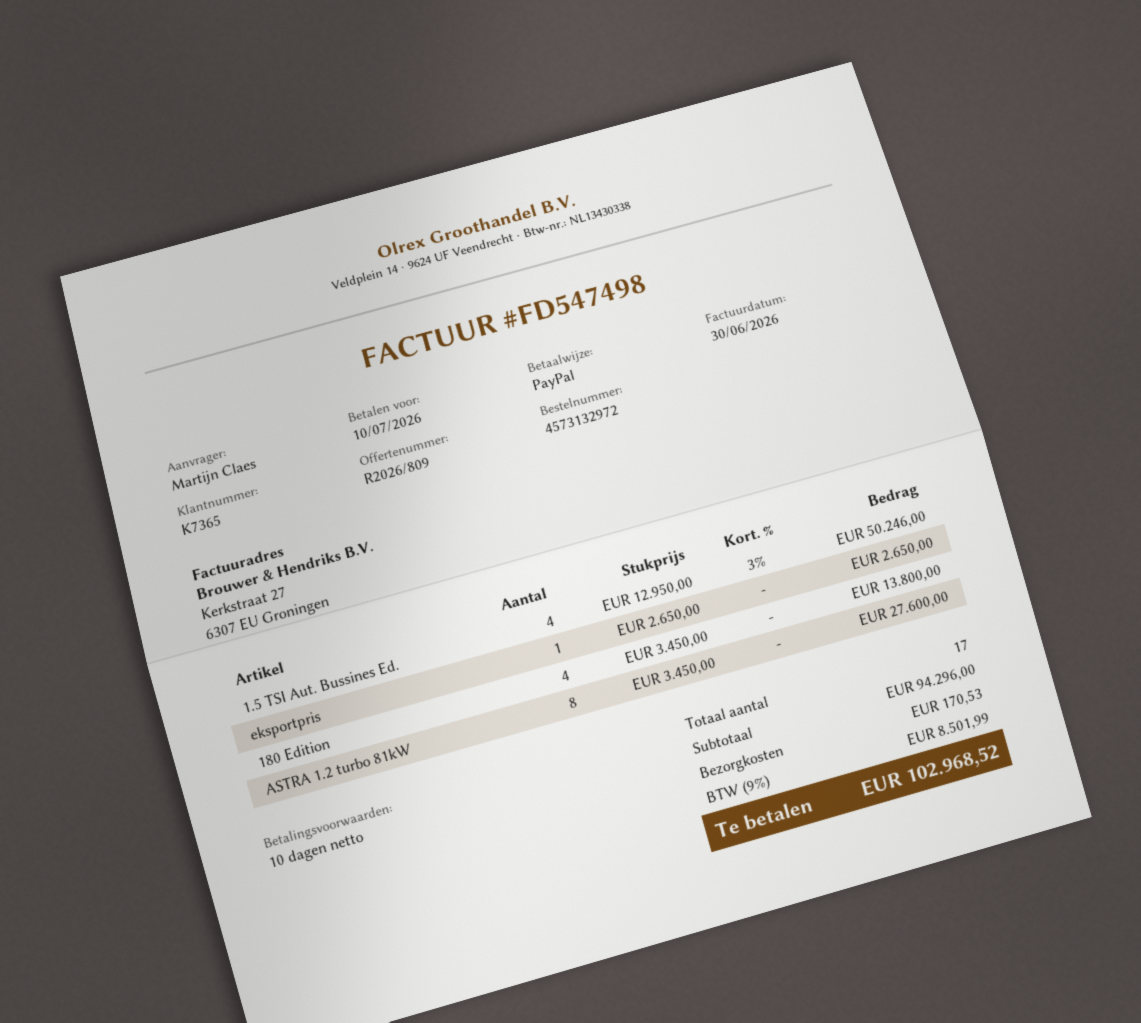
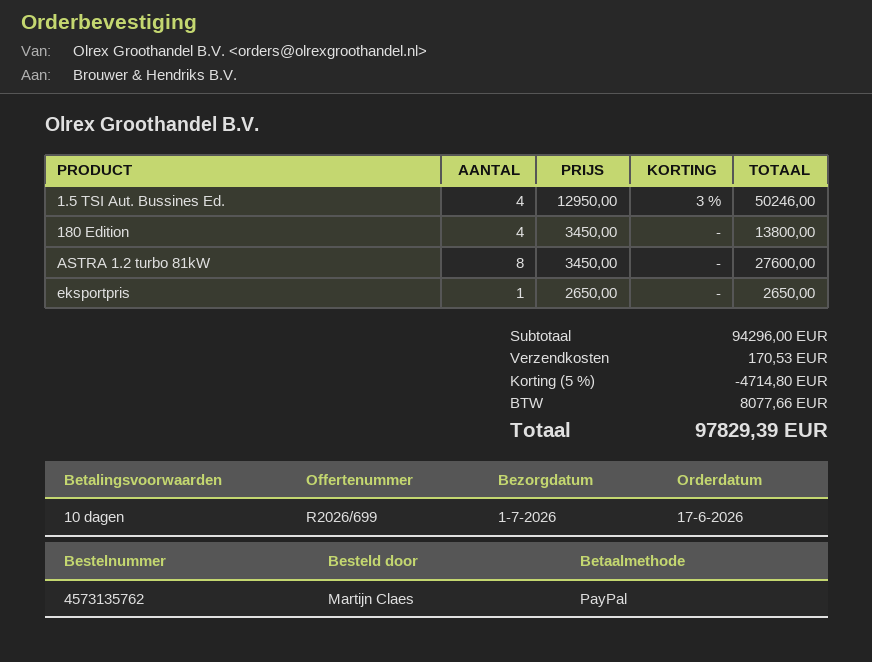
quote number: R2026/809 -> R2026/699
order number: 4573132972 -> 4573135762
discount: none -> 5% = 4714.80
tax: 8501.99 -> 8077.66
total: 102968.52 -> 97829.39

